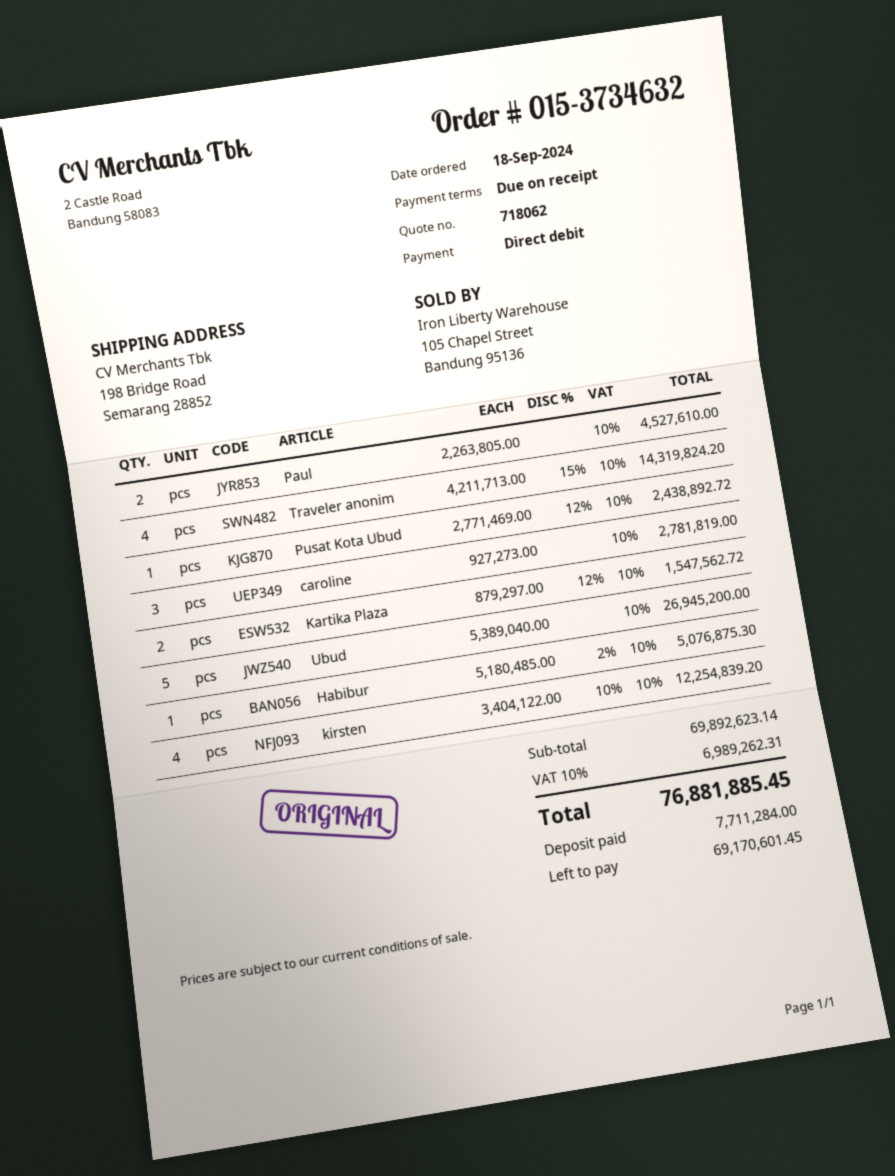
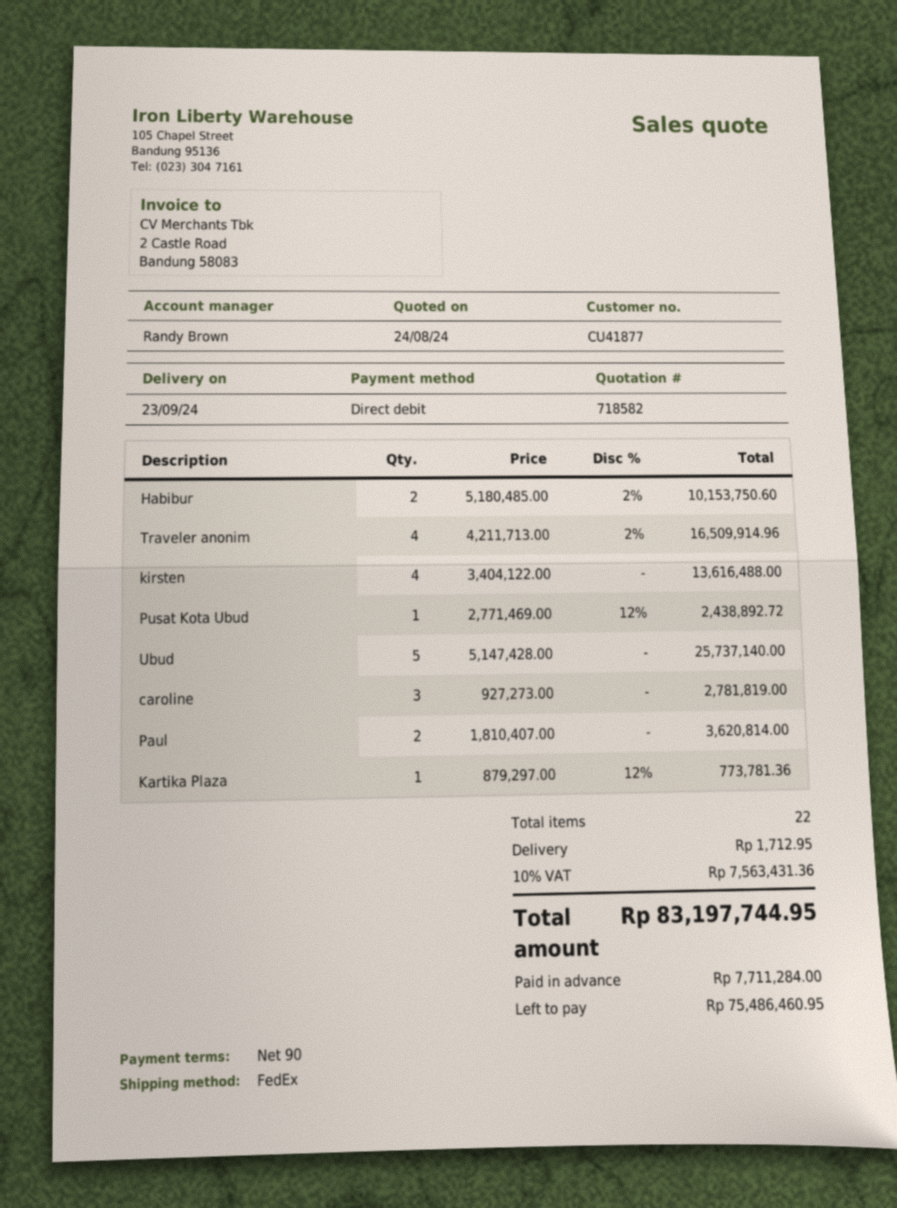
quote number: 718062 -> 718582
payment terms: on receipt -> 90 days
Paul: 2 x 2263805.00 = 4527610.00 -> 2 x 1810407.00 = 3620814.00
Traveler anonim: 4 x 4211713.00 - 15% = 14319824.20 -> 4 x 4211713.00 - 2% = 16509914.96
Kartika Plaza: 2 x 879297.00 - 12% = 1547562.72 -> 1 x 879297.00 - 12% = 773781.36
Ubud: 5 x 5389040.00 = 26945200.00 -> 5 x 5147428.00 = 25737140.00
Habibur: 1 x 5180485.00 - 2% = 5076875.30 -> 2 x 5180485.00 - 2% = 10153750.60
kirsten: 4 x 3404122.00 - 10% = 12254839.20 -> 4 x 3404122.00 = 13616488.00
shipping: none -> 1712.95
tax: 10% = 6989262.31 -> 10% = 7563431.36
total: 76881885.45 -> 83197744.95
balance: 69170601.45 -> 75486460.95

